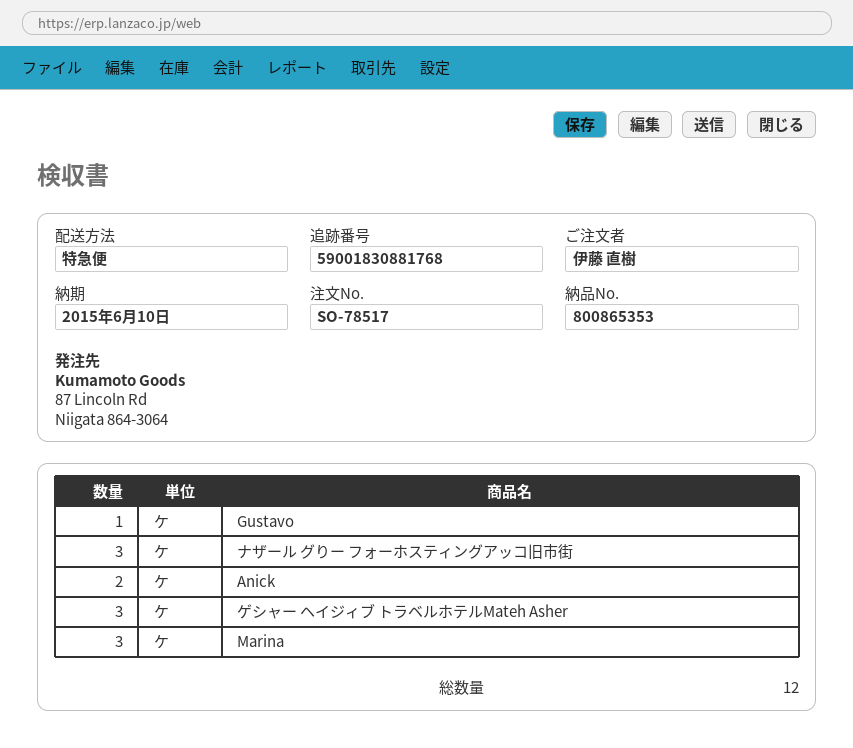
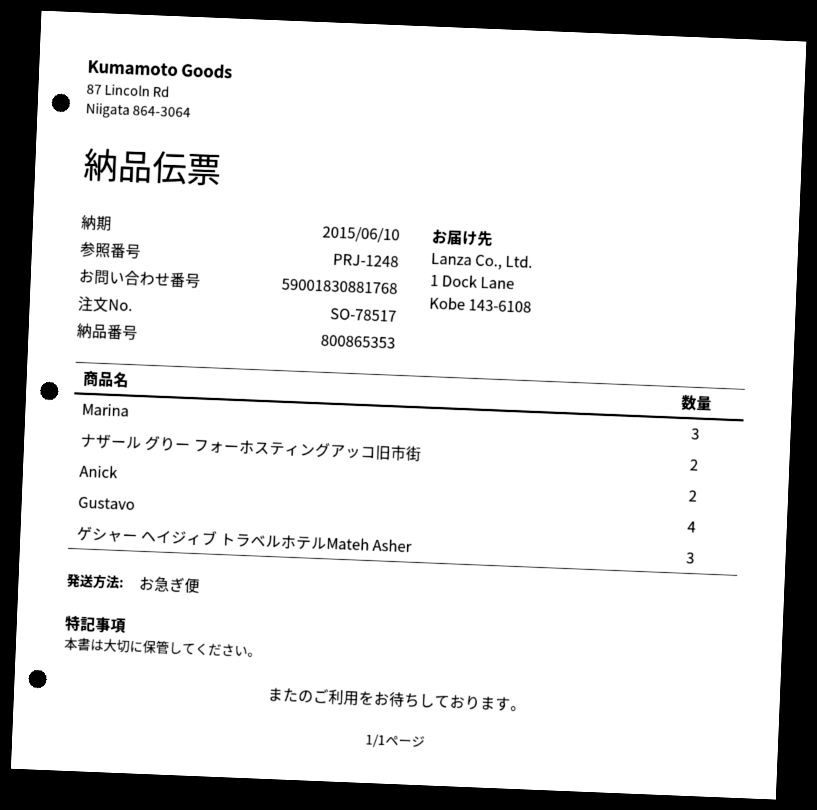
Gustavo: 1 -> 4
ナザール グりー フォーホスティングアッコ旧市街: 3 -> 2

